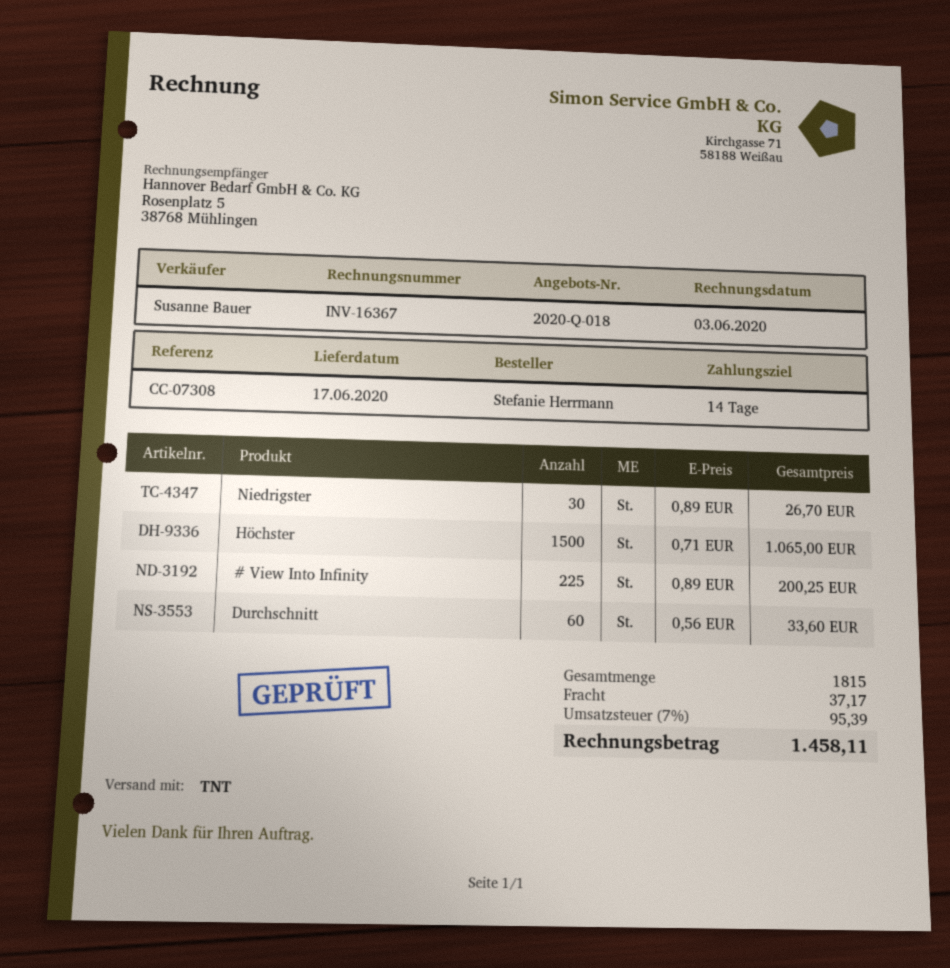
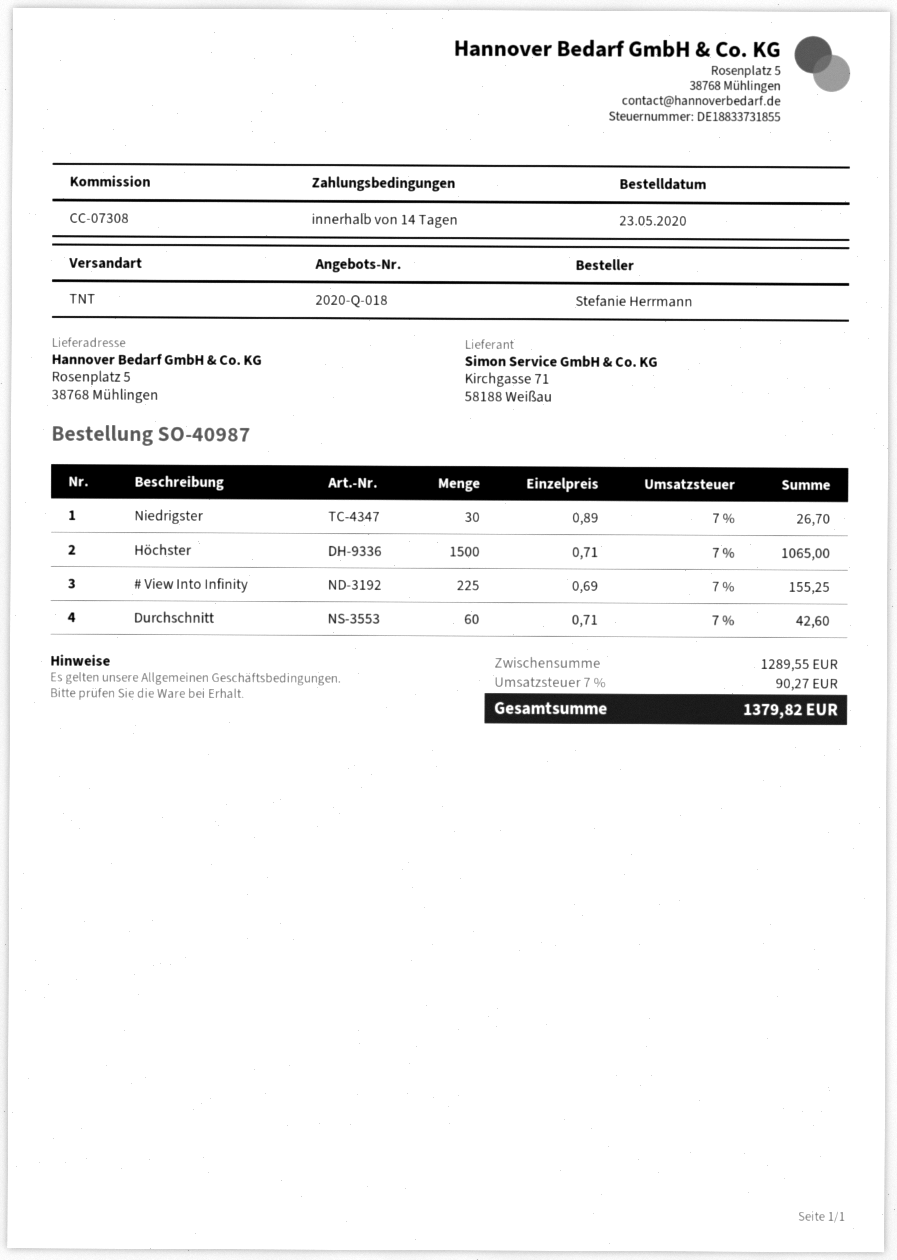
# View Into Infinity: 225 x 0.89 = 200.25 -> 225 x 0.69 = 155.25
Durchschnitt: 60 x 0.56 = 33.60 -> 60 x 0.71 = 42.60
shipping: 37.17 -> none
tax: 7% = 95.39 -> 7% = 90.27
total: 1458.11 -> 1379.82

